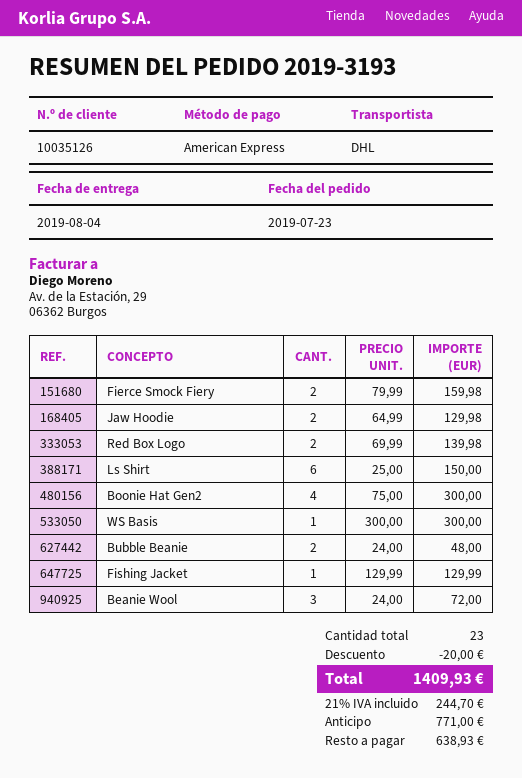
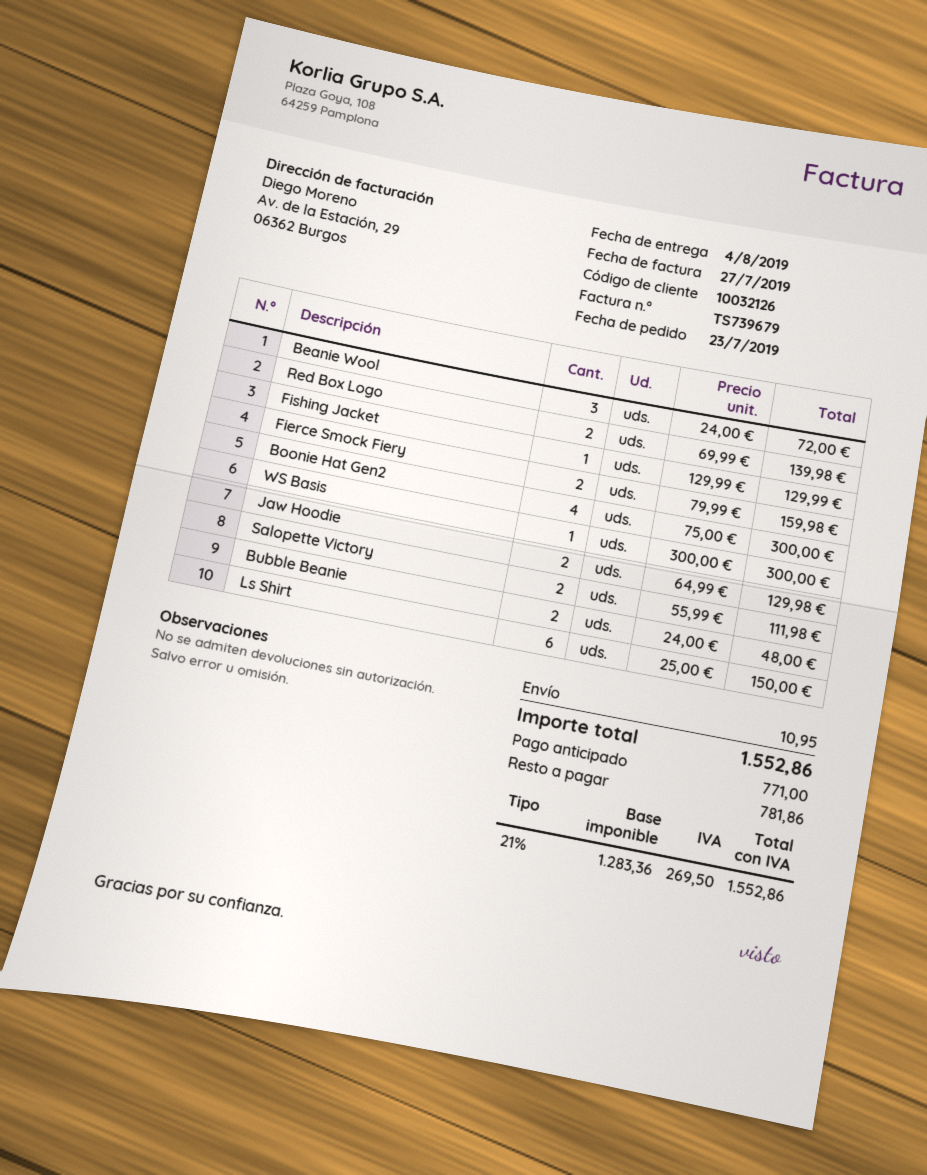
customer number: 10035126 -> 10032126
Salopette Victory: none -> 2 x 55.99 = 111.98
discount: 20.00 -> none
shipping: none -> 10.95
tax: 21% = 244.70 -> 21% = 269.50
total: 1409.93 -> 1552.86
balance: 638.93 -> 781.86

